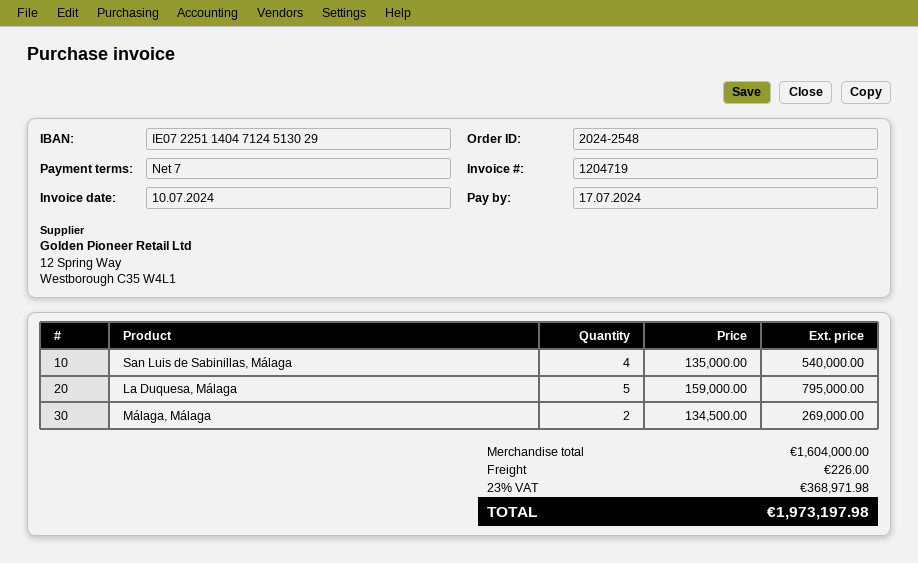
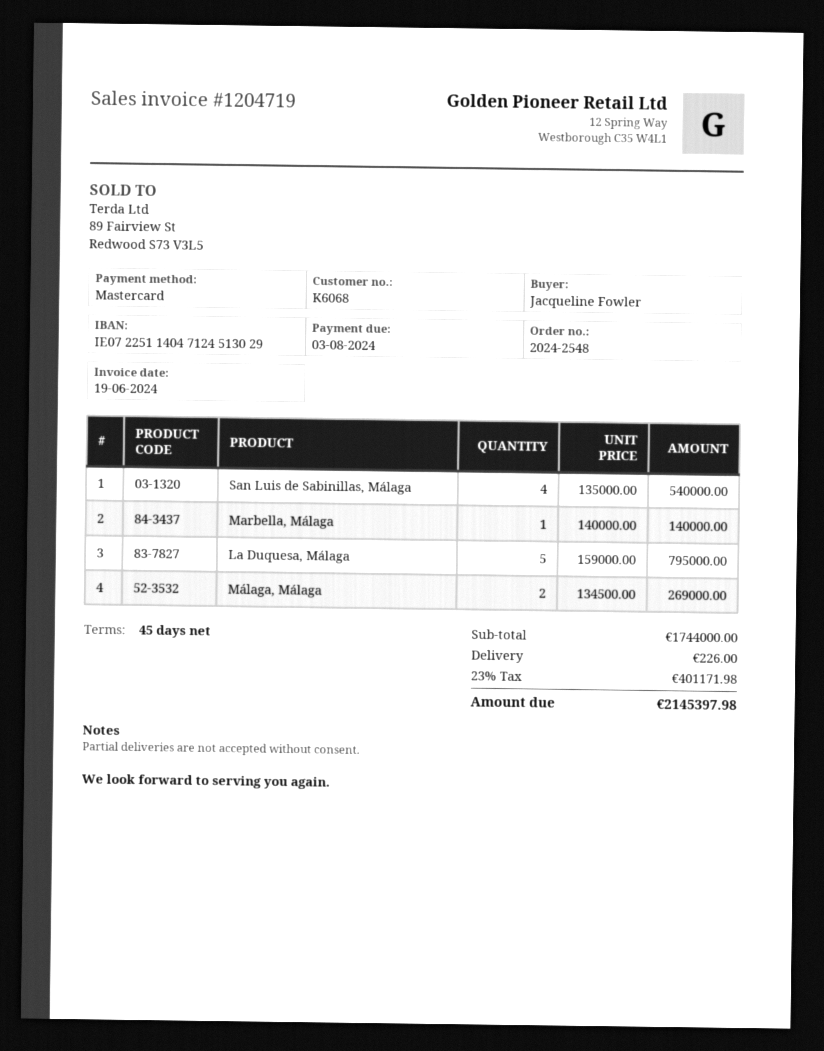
invoice date: 2024-07-10 -> 2024-06-19
payment terms: 7 days -> 45 days
due date: 2024-07-17 -> 2024-08-03
Marbella, Málaga: none -> 1 x 140000.00 = 140000.00
subtotal: 1604000.00 -> 1744000.00
tax: 23% = 368971.98 -> 23% = 401171.98
total: 1973197.98 -> 2145397.98

